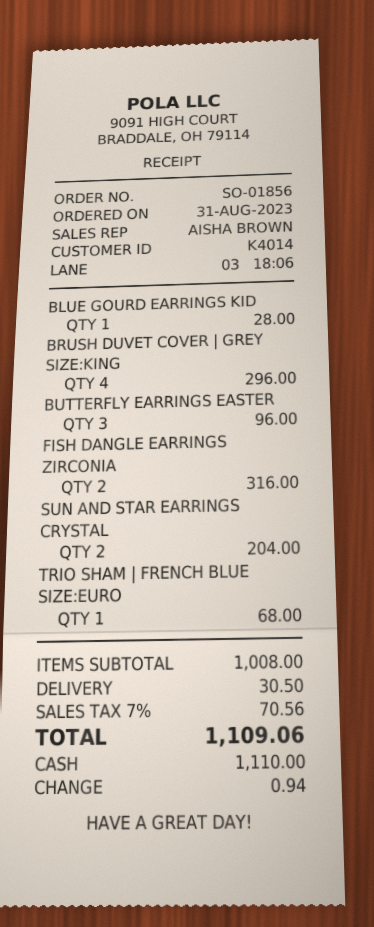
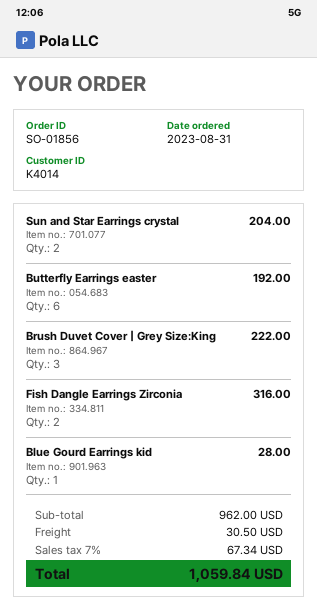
BRUSH DUVET COVER | GREY SIZE:KING: 4 for 296.00 -> 3 for 222.00
BUTTERFLY EARRINGS EASTER: 3 for 96.00 -> 6 for 192.00
TRIO SHAM | FRENCH BLUE SIZE:EURO: 1 for 68.00 -> none
subtotal: 1008.00 -> 962.00
tax: 7% = 70.56 -> 7% = 67.34
total: 1109.06 -> 1059.84

